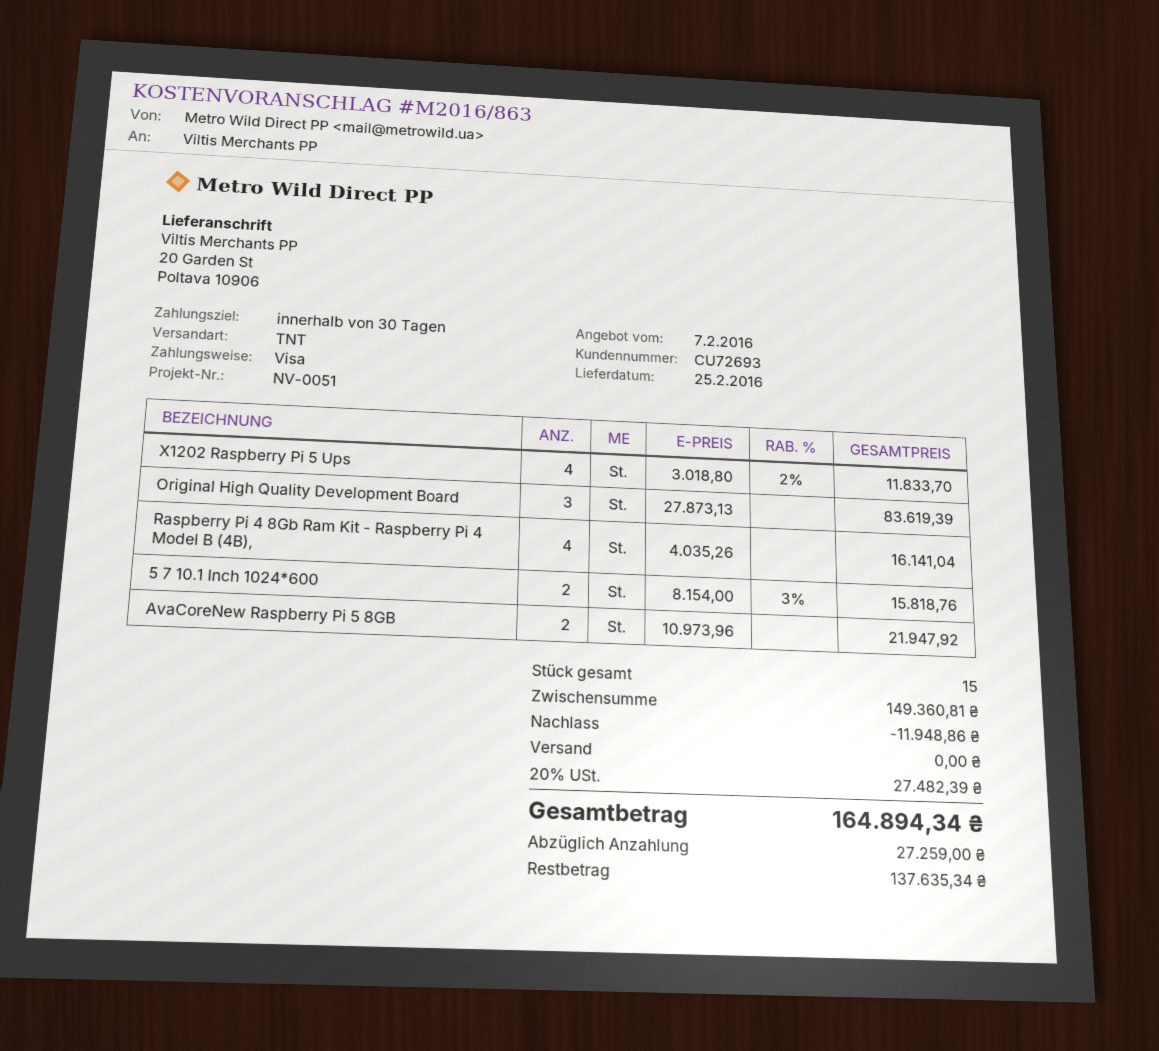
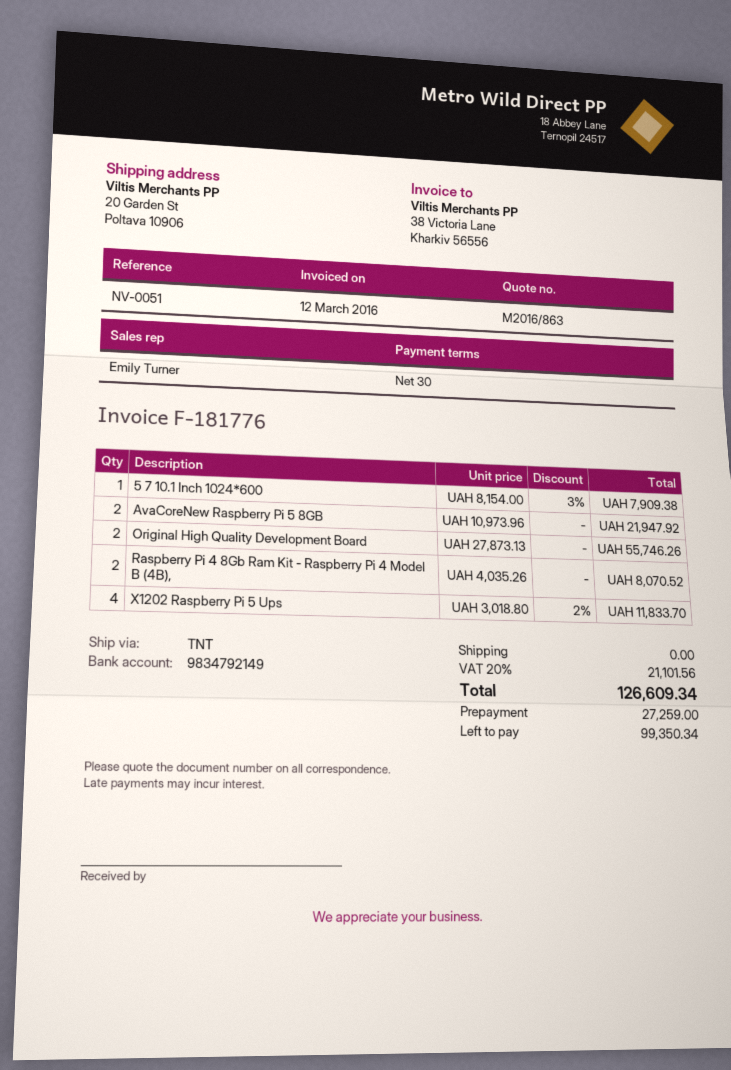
Original High Quality Development Board: 3 x 27873.13 = 83619.39 -> 2 x 27873.13 = 55746.26
Raspberry Pi 4 8Gb Ram Kit - Raspberry Pi 4 Model B (4B),: 4 x 4035.26 = 16141.04 -> 2 x 4035.26 = 8070.52
5 7 10.1 Inch 1024*600: 2 x 8154.00 - 3% = 15818.76 -> 1 x 8154.00 - 3% = 7909.38
discount: 11948.86 -> none
tax: 20% = 27482.39 -> 20% = 21101.56
total: 164894.34 -> 126609.34
balance: 137635.34 -> 99350.34

